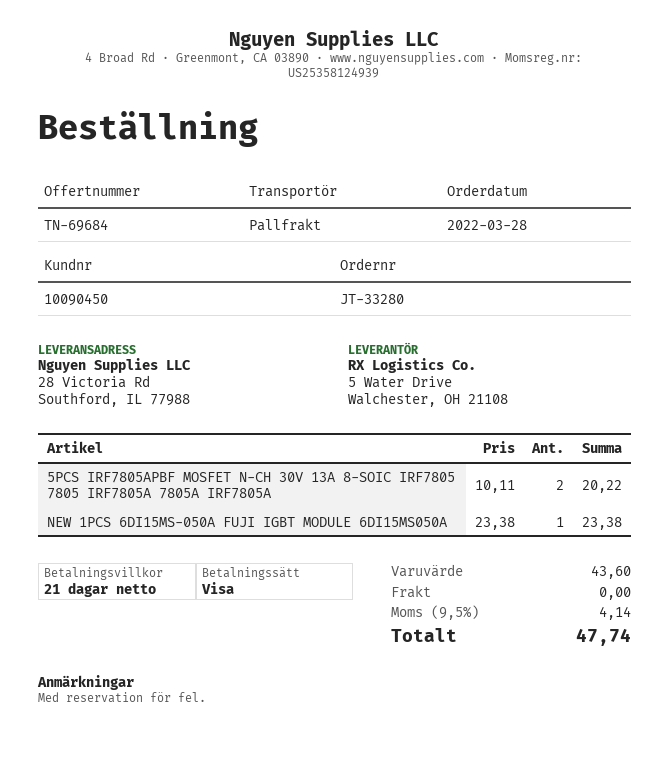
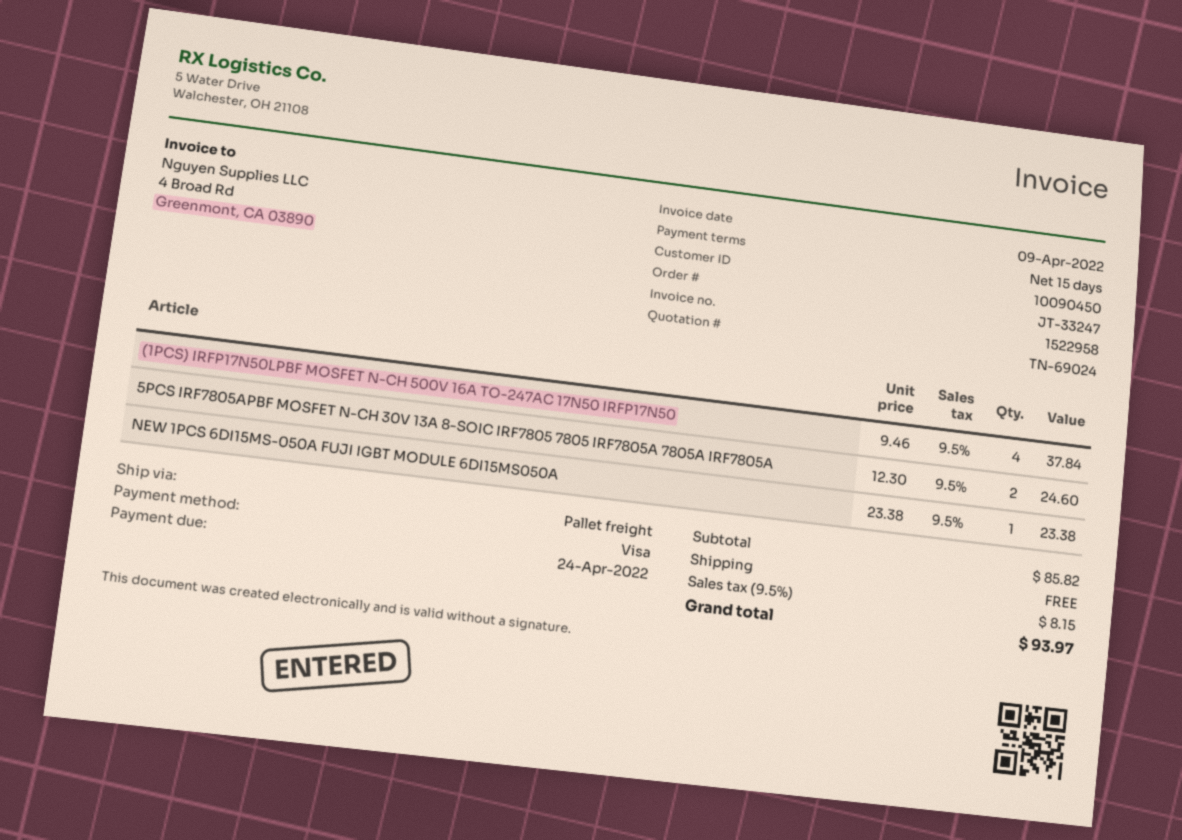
quote number: TN-69684 -> TN-69024
order number: JT-33280 -> JT-33247
payment terms: 21 days -> 15 days
5PCS IRF7805APBF MOSFET N-CH 30V 13A 8-SOIC IRF7805 7805 IRF7805A 7805A IRF7805A: 2 x 10.11 = 20.22 -> 2 x 12.30 = 24.60
(1PCS) IRFP17N50LPBF MOSFET N-CH 500V 16A TO-247AC 17N50 IRFP17N50: none -> 4 x 9.46 = 37.84
subtotal: 43.60 -> 85.82
tax: 9.5% = 4.14 -> 9.5% = 8.15
total: 47.74 -> 93.97

